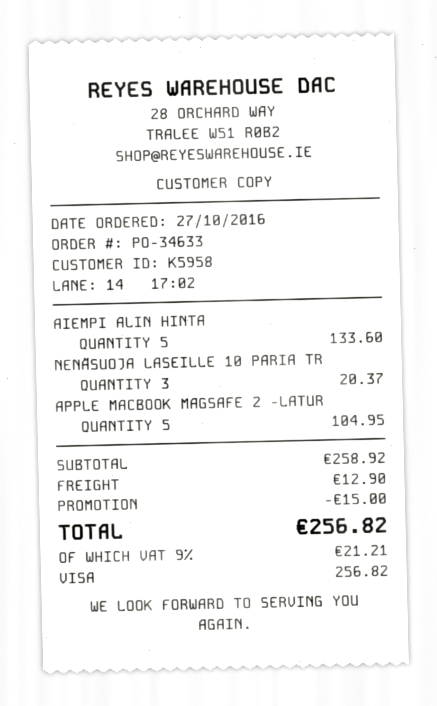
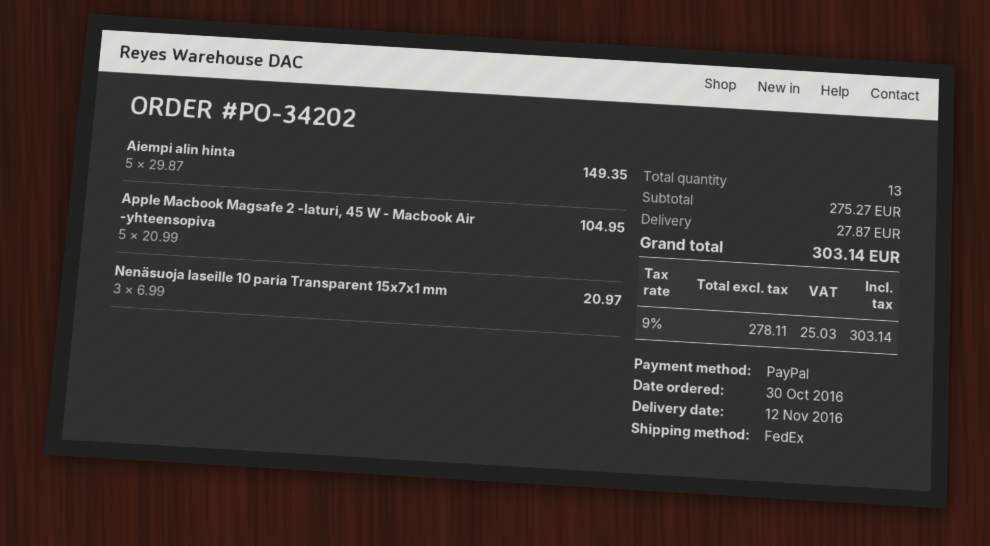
order number: PO-34633 -> PO-34202
order date: 2016-10-27 -> 2016-10-30
payment method: Visa -> PayPal
AIEMPI ALIN HINTA: 5 for 133.60 -> 5 for 149.35
NENÄSUOJA LASEILLE 10 PARIA TR: 3 for 20.37 -> 3 for 20.97
subtotal: 258.92 -> 275.27
discount: 15.00 -> none
shipping: 12.90 -> 27.87
tax: 9% = 21.21 -> 9% = 25.03
total: 256.82 -> 303.14

